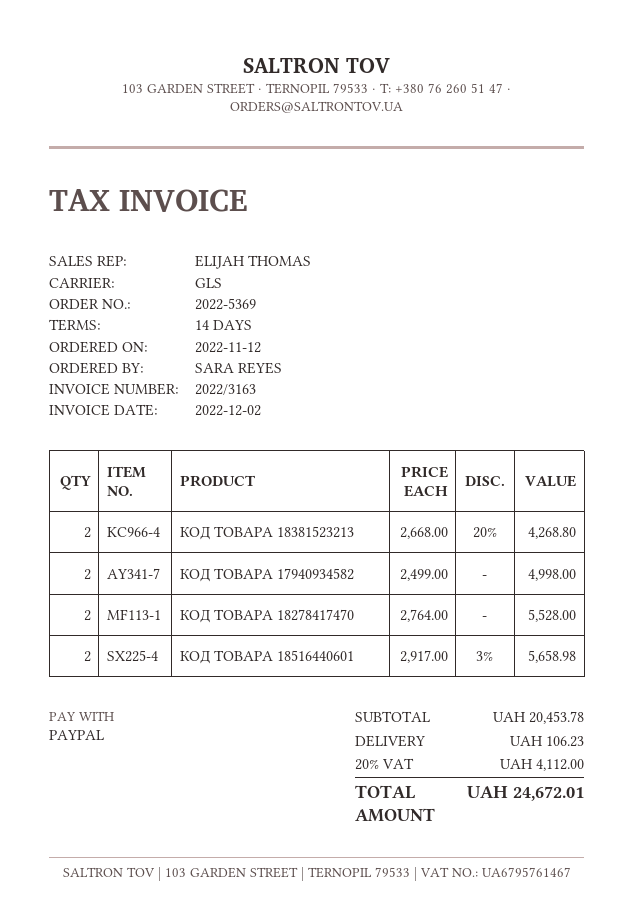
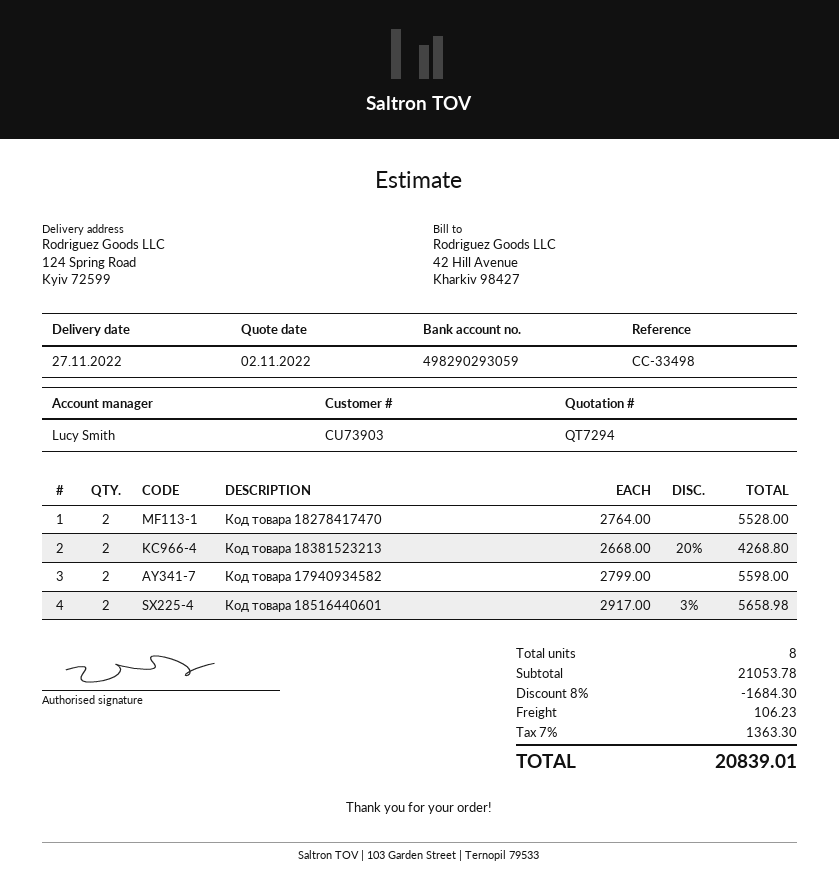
sales rep: ELIJAH THOMAS -> Lucy Smith
КОД ТОВАРА 17940934582: 2 x 2499.00 = 4998.00 -> 2 x 2799.00 = 5598.00
subtotal: 20453.78 -> 21053.78
discount: none -> 8% = 1684.30
tax: 20% = 4112.00 -> 7% = 1363.30
total: 24672.01 -> 20839.01

